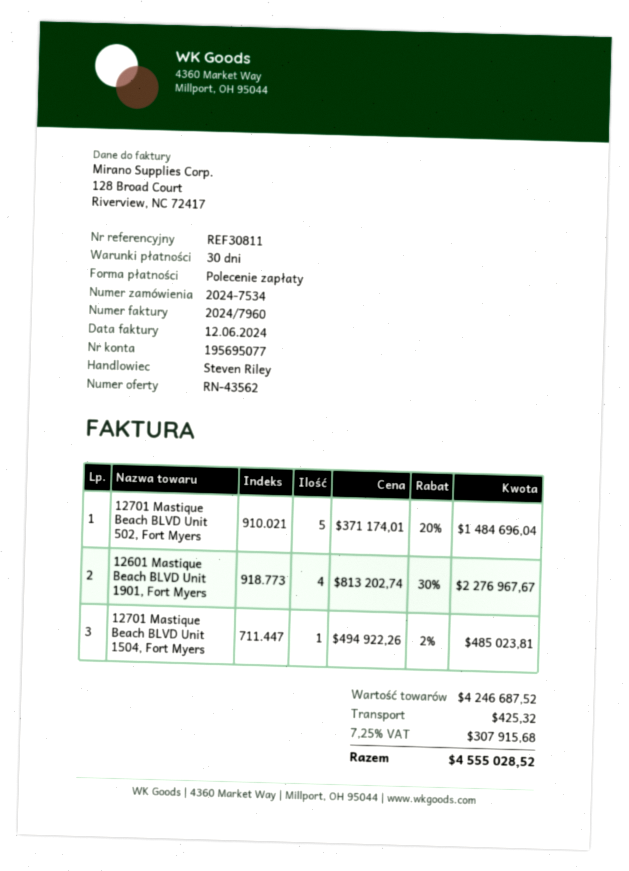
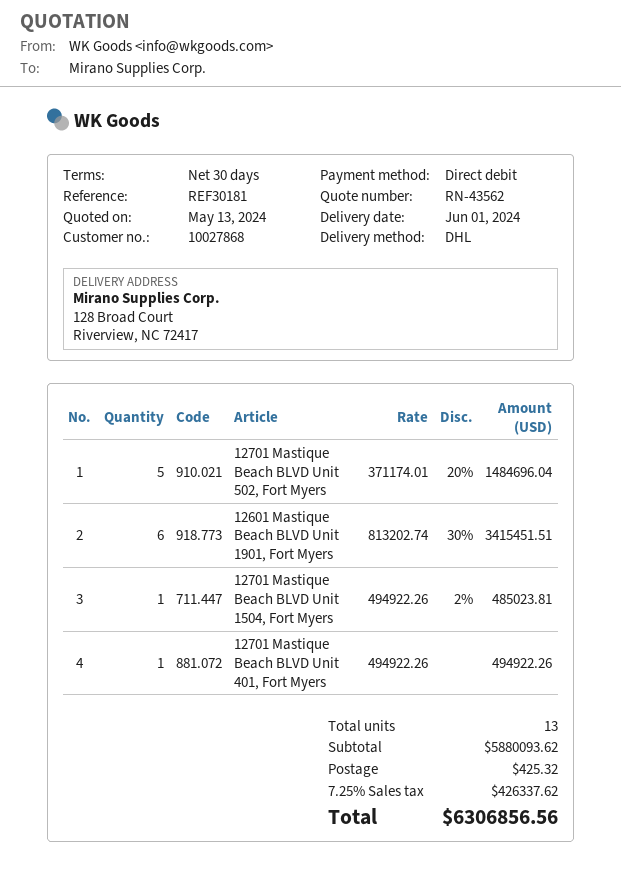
reference: REF30811 -> REF30181
12601 Mastique Beach BLVD Unit 1901, Fort Myers: 4 x 813202.74 - 30% = 2276967.67 -> 6 x 813202.74 - 30% = 3415451.51
12701 Mastique Beach BLVD Unit 401, Fort Myers: none -> 1 x 494922.26 = 494922.26
subtotal: 4246687.52 -> 5880093.62
tax: 7.25% = 307915.68 -> 7.25% = 426337.62
total: 4555028.52 -> 6306856.56

